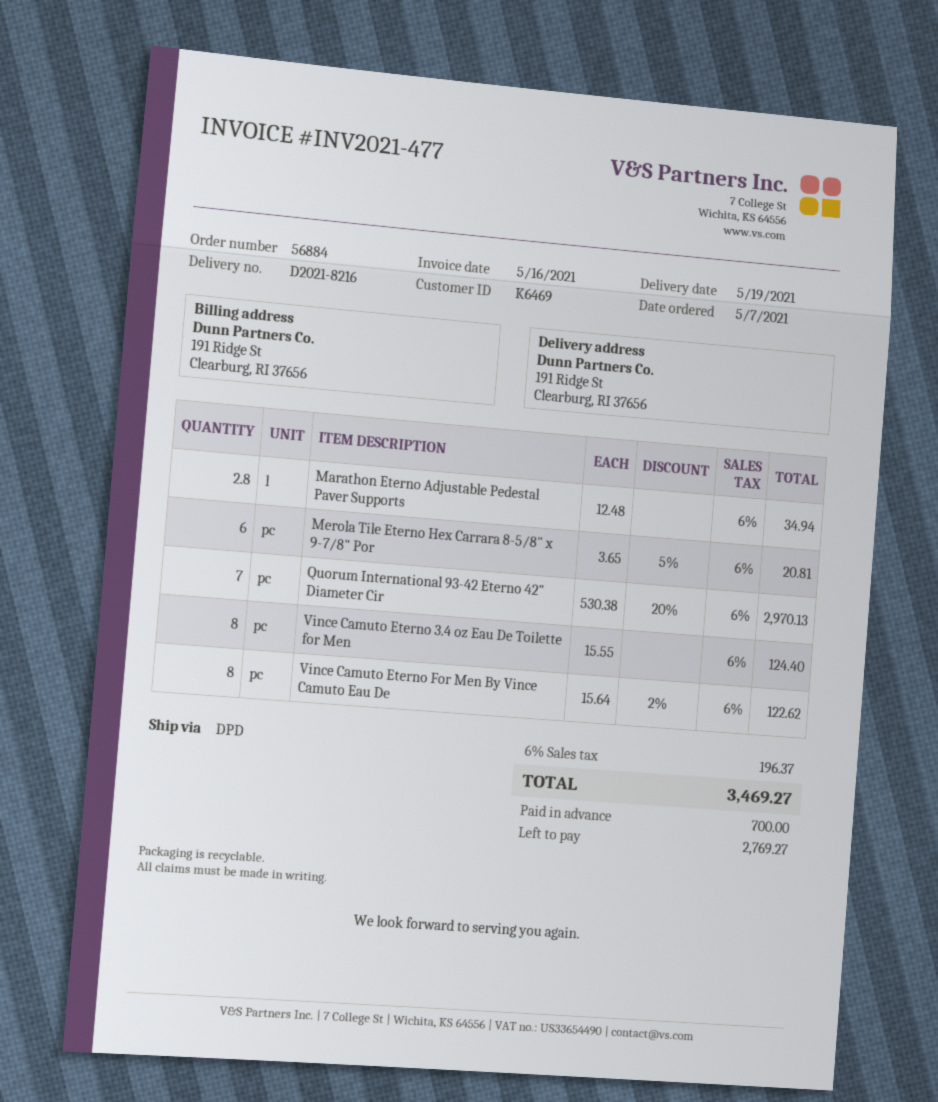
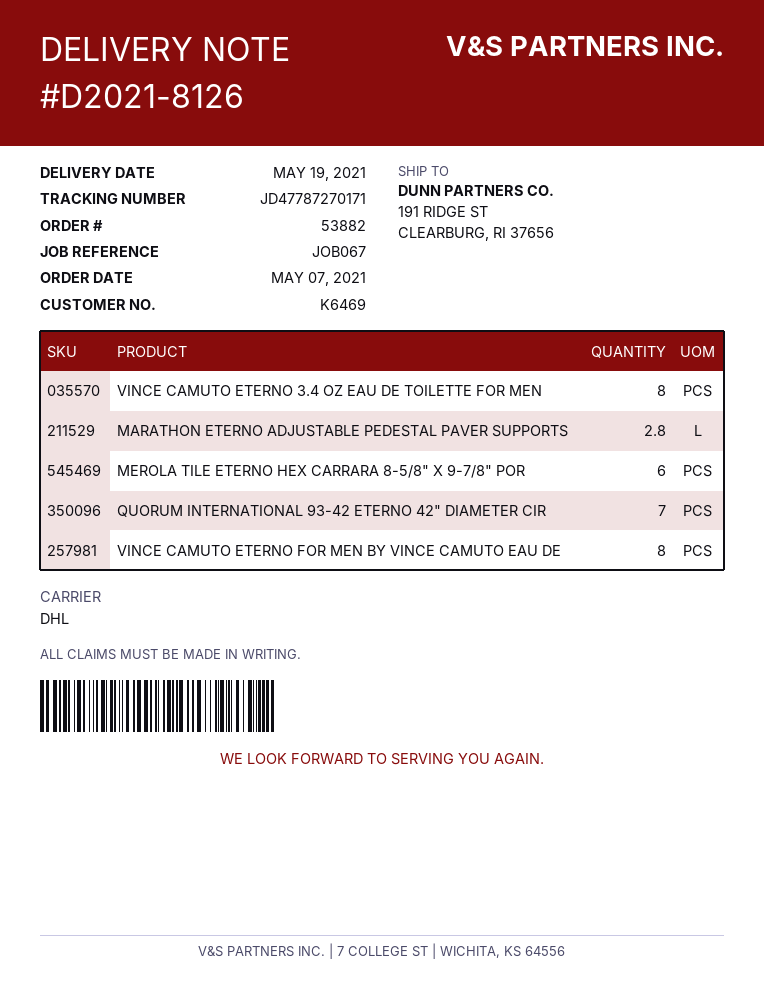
order number: 56884 -> 53882
delivery note number: D2021-8216 -> D2021-8126
shipping method: DPD -> DHL

